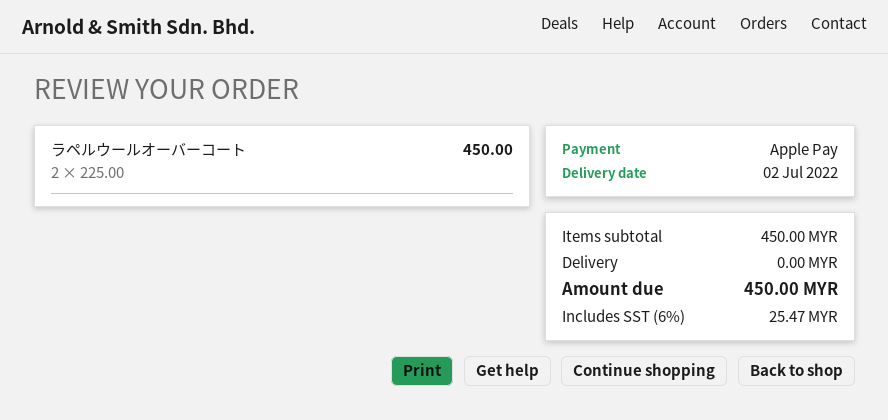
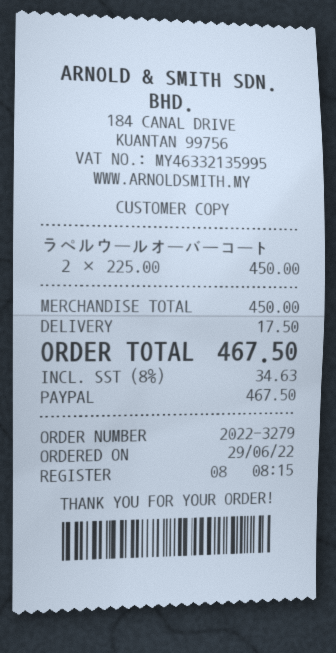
payment method: Apple Pay -> PayPal
shipping: 0.00 -> 17.50
tax: 6% = 25.47 -> 8% = 34.63
total: 450.00 -> 467.50

